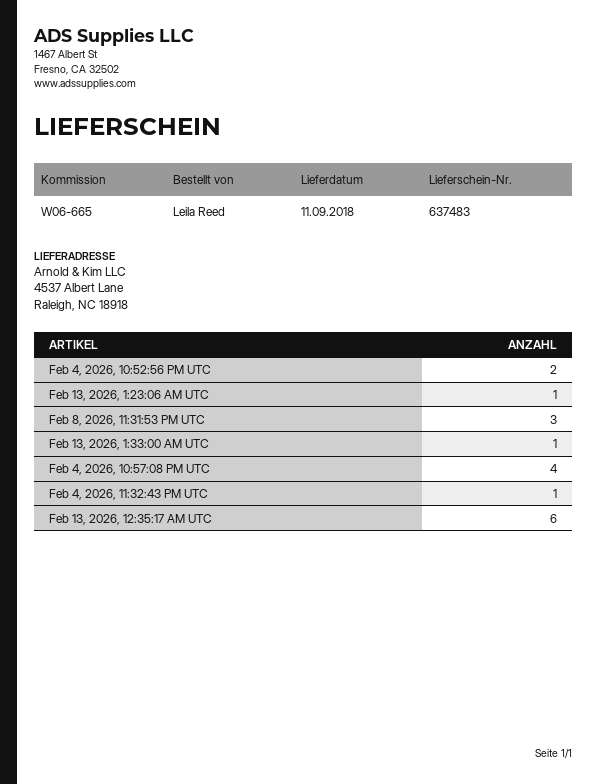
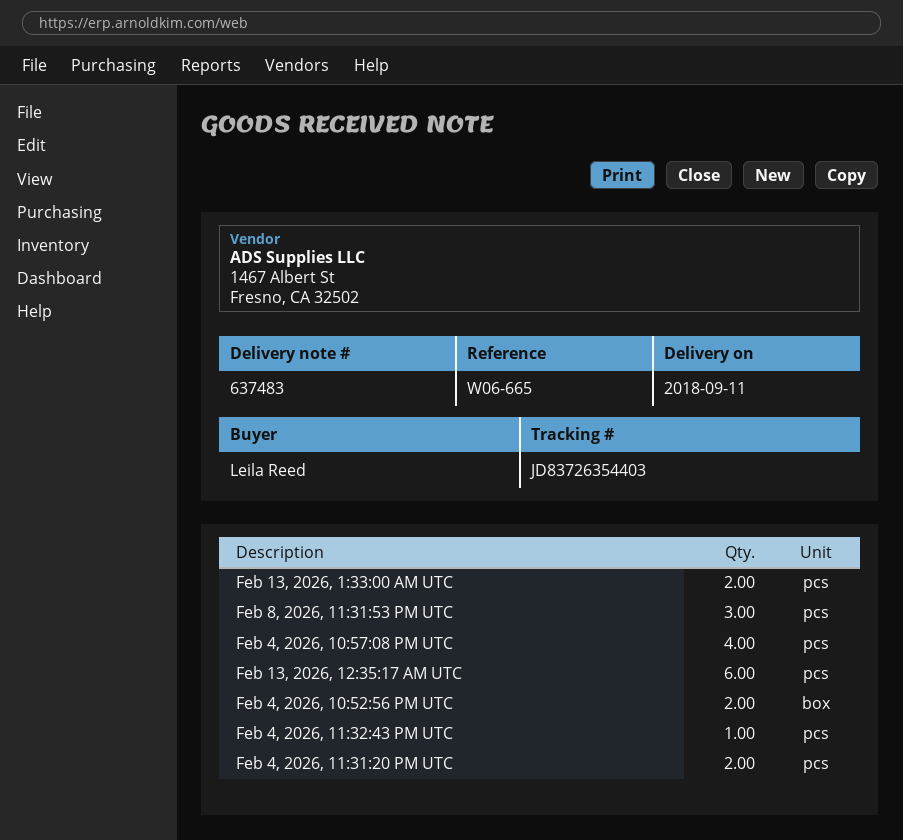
Feb 13, 2026, 1:23:06 AM UTC: 1 -> none
Feb 13, 2026, 1:33:00 AM UTC: 1 -> 2
Feb 4, 2026, 11:31:20 PM UTC: none -> 2

